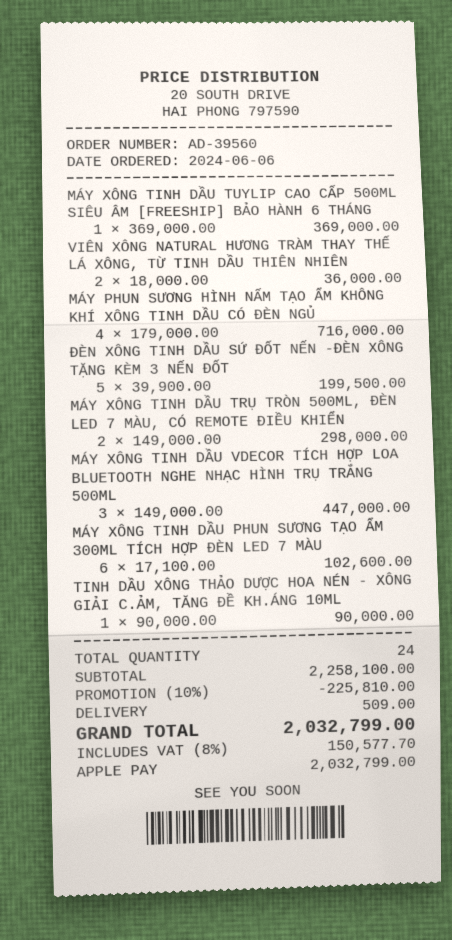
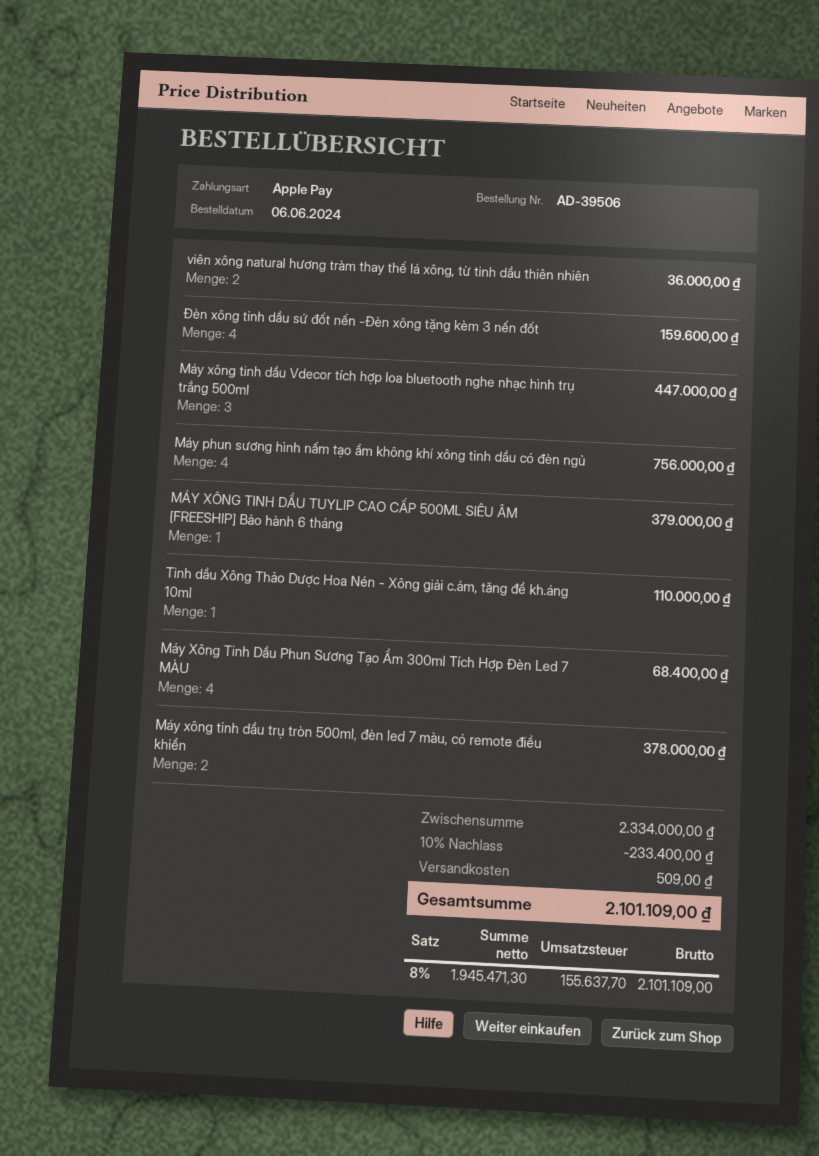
order number: AD-39560 -> AD-39506
MÁY XÔNG TINH DẦU TUYLIP CAO CẤP 500ML SIÊU ÂM [FREESHIP] BẢO HÀNH 6 THÁNG: 1 for 369000.00 -> 1 for 379000.00
MÁY PHUN SƯƠNG HÌNH NẤM TẠO ẨM KHÔNG KHÍ XÔNG TINH DẦU CÓ ĐÈN NGỦ: 4 for 716000.00 -> 4 for 756000.00
ĐÈN XÔNG TINH DẦU SỨ ĐỐT NẾN -ĐÈN XÔNG TẶNG KÈM 3 NẾN ĐỐT: 5 for 199500.00 -> 4 for 159600.00
MÁY XÔNG TINH DẦU TRỤ TRÒN 500ML, ĐÈN LED 7 MÀU, CÓ REMOTE ĐIỀU KHIỂN: 2 for 298000.00 -> 2 for 378000.00
MÁY XÔNG TINH DẦU PHUN SƯƠNG TẠO ẨM 300ML TÍCH HỢP ĐÈN LED 7 MÀU: 6 for 102600.00 -> 4 for 68400.00
TINH DẦU XÔNG THẢO DƯỢC HOA NÉN - XÔNG GIẢI C.ẢM, TĂNG ĐỀ KH.ÁNG 10ML: 1 for 90000.00 -> 1 for 110000.00
subtotal: 2258100.00 -> 2334000.00
discount: 10% = 225810.00 -> 10% = 233400.00
tax: 8% = 150577.70 -> 8% = 155637.70
total: 2032799.00 -> 2101109.00

